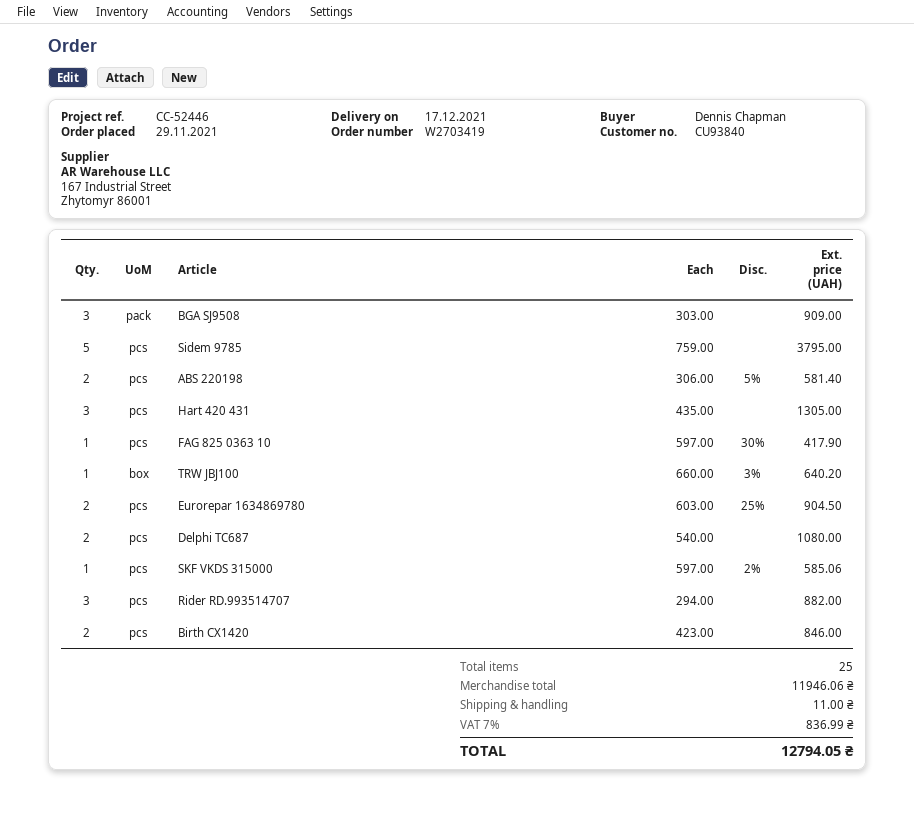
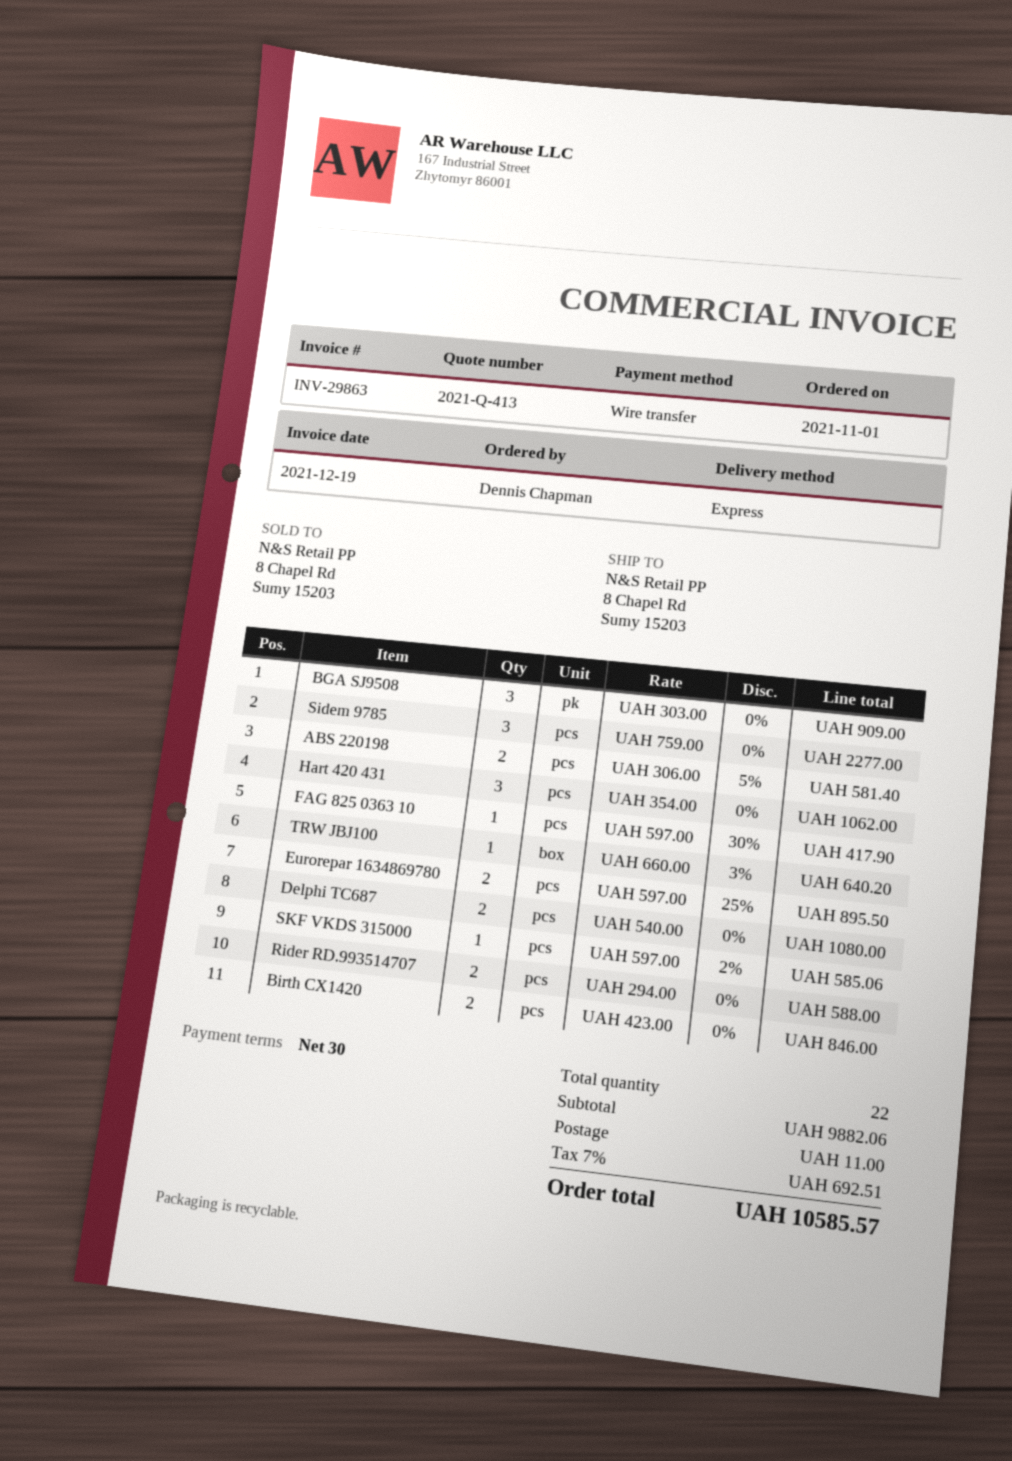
order date: 2021-11-29 -> 2021-11-01
Sidem 9785: 5 x 759.00 = 3795.00 -> 3 x 759.00 = 2277.00
Hart 420 431: 3 x 435.00 = 1305.00 -> 3 x 354.00 = 1062.00
Eurorepar 1634869780: 2 x 603.00 - 25% = 904.50 -> 2 x 597.00 - 25% = 895.50
Rider RD.993514707: 3 x 294.00 = 882.00 -> 2 x 294.00 = 588.00
total quantity: 25 -> 22
subtotal: 11946.06 -> 9882.06
tax: 7% = 836.99 -> 7% = 692.51
total: 12794.05 -> 10585.57

